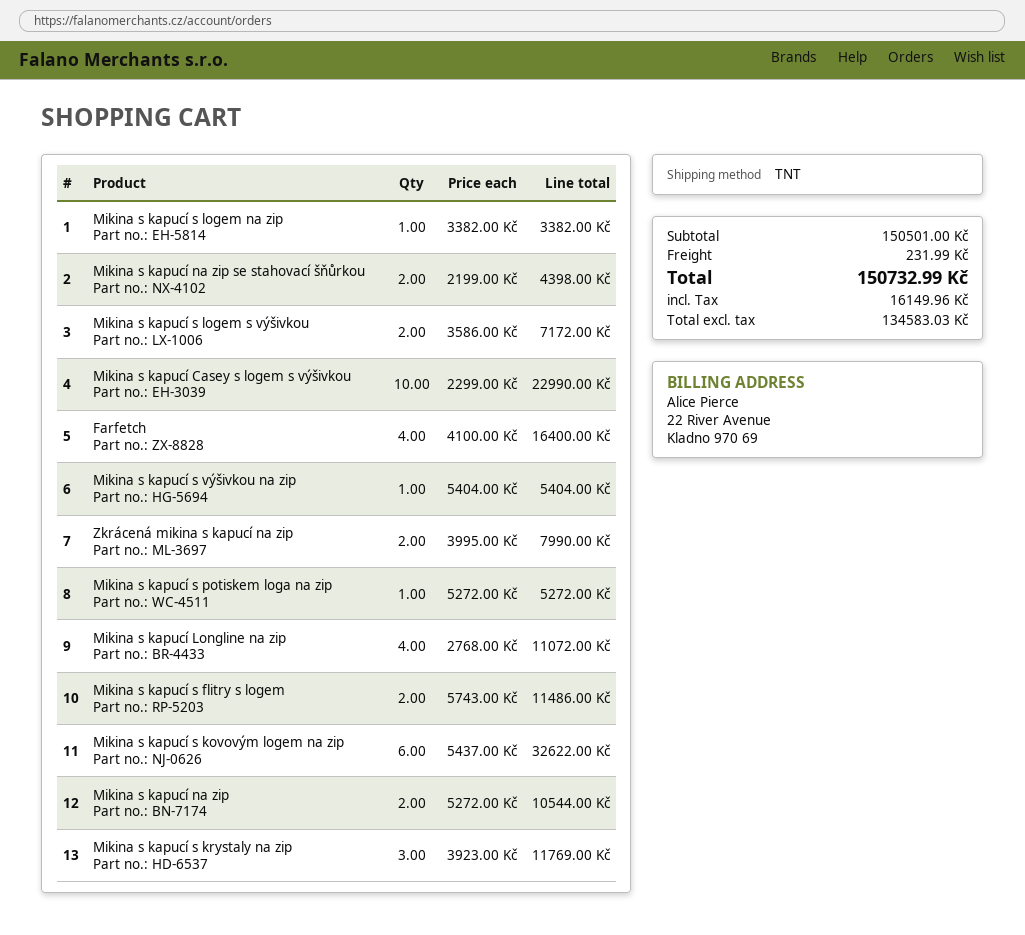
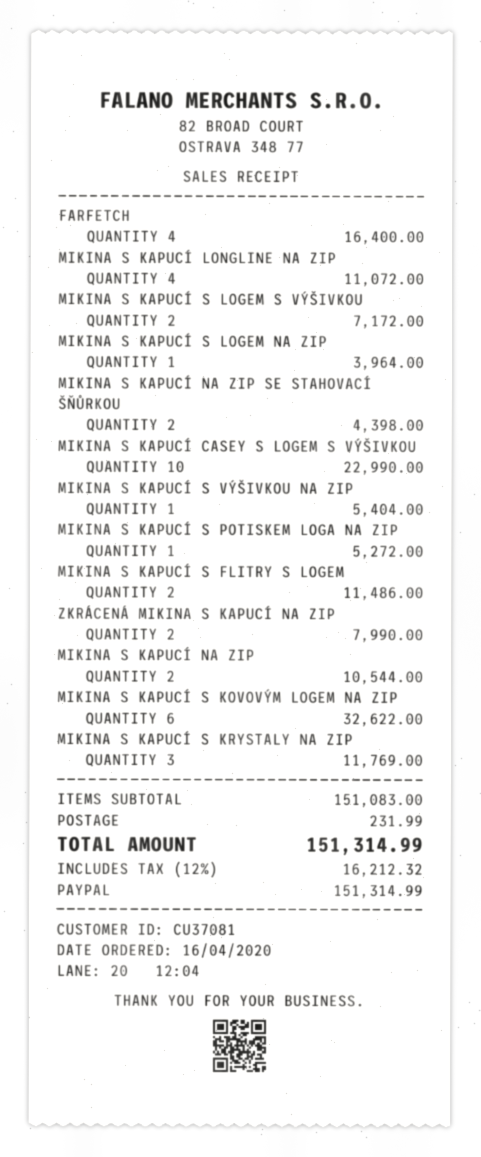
Mikina s kapucí s logem na zip: 1 for 3382.00 -> 1 for 3964.00
subtotal: 150501.00 -> 151083.00
tax: 16149.96 -> 16212.32
total: 150732.99 -> 151314.99

